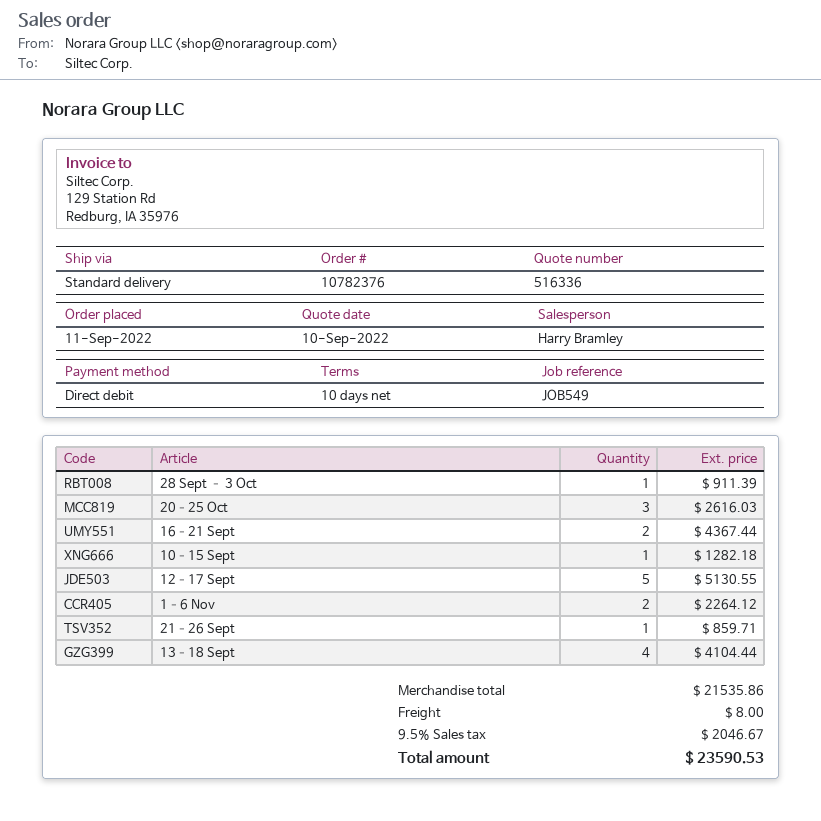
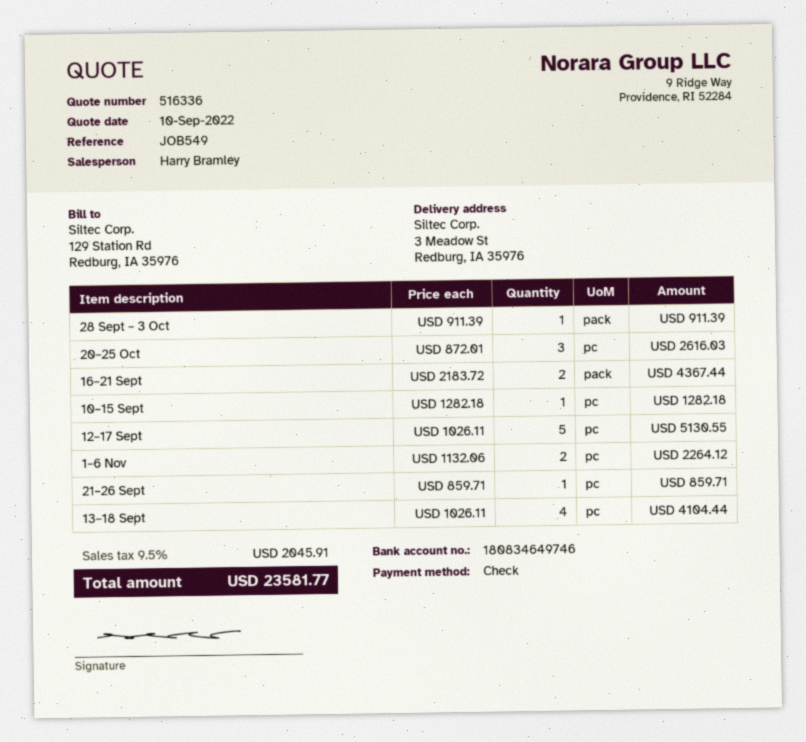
payment method: direct debit -> cheque
shipping: 8.00 -> none
tax: 9.5% = 2046.67 -> 9.5% = 2045.91
total: 23590.53 -> 23581.77

